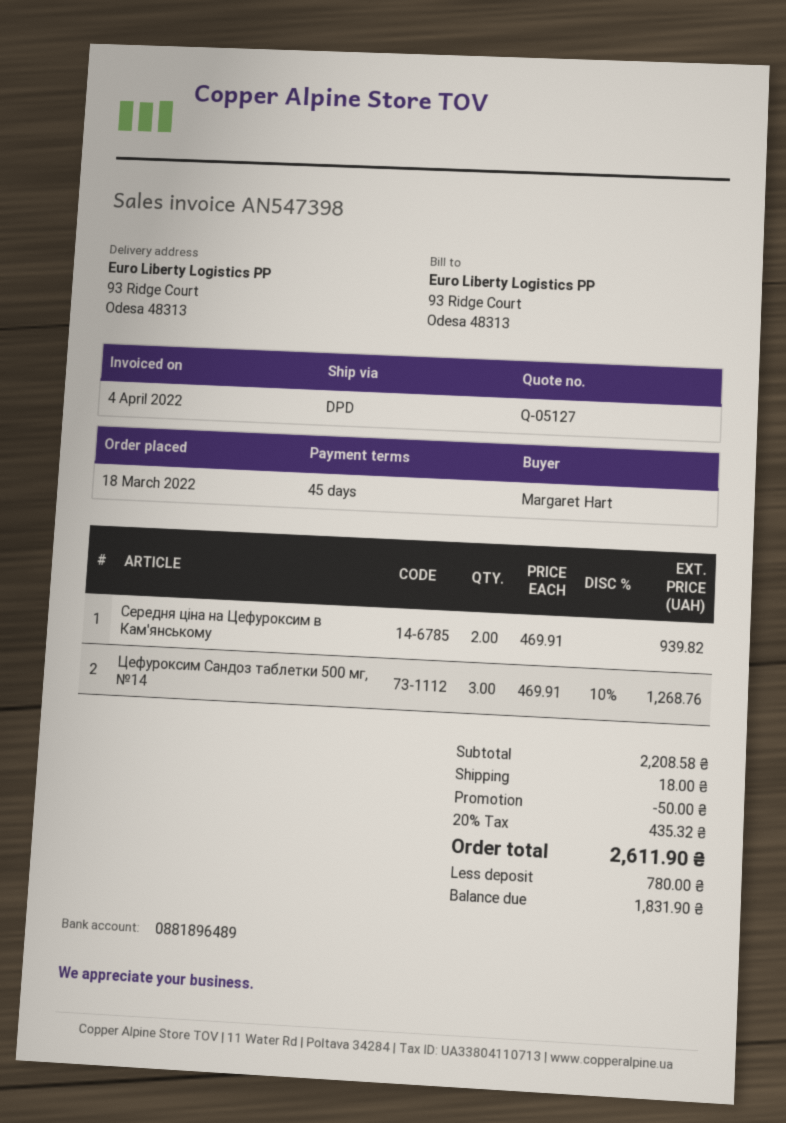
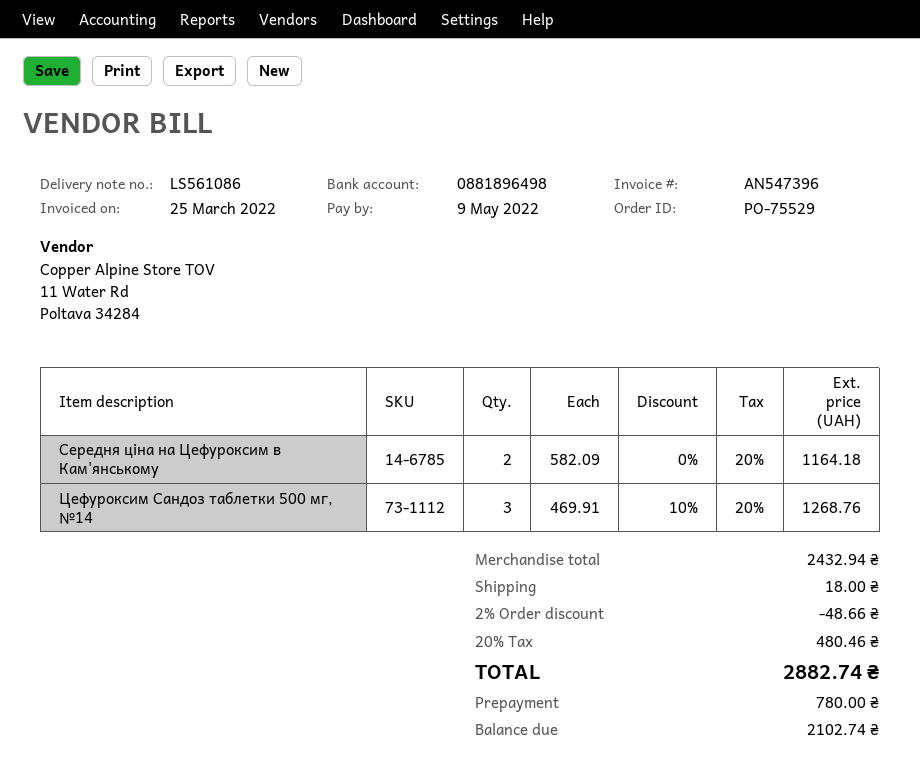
invoice number: AN547398 -> AN547396
invoice date: 2022-04-04 -> 2022-03-25
bank account: 0881896489 -> 0881896498
Середня ціна на Цефуроксим в Кам'янському: 2 x 469.91 = 939.82 -> 2 x 582.09 = 1164.18
subtotal: 2208.58 -> 2432.94
discount: 50.00 -> 48.66
tax: 20% = 435.32 -> 20% = 480.46
total: 2611.90 -> 2882.74
balance: 1831.90 -> 2102.74

